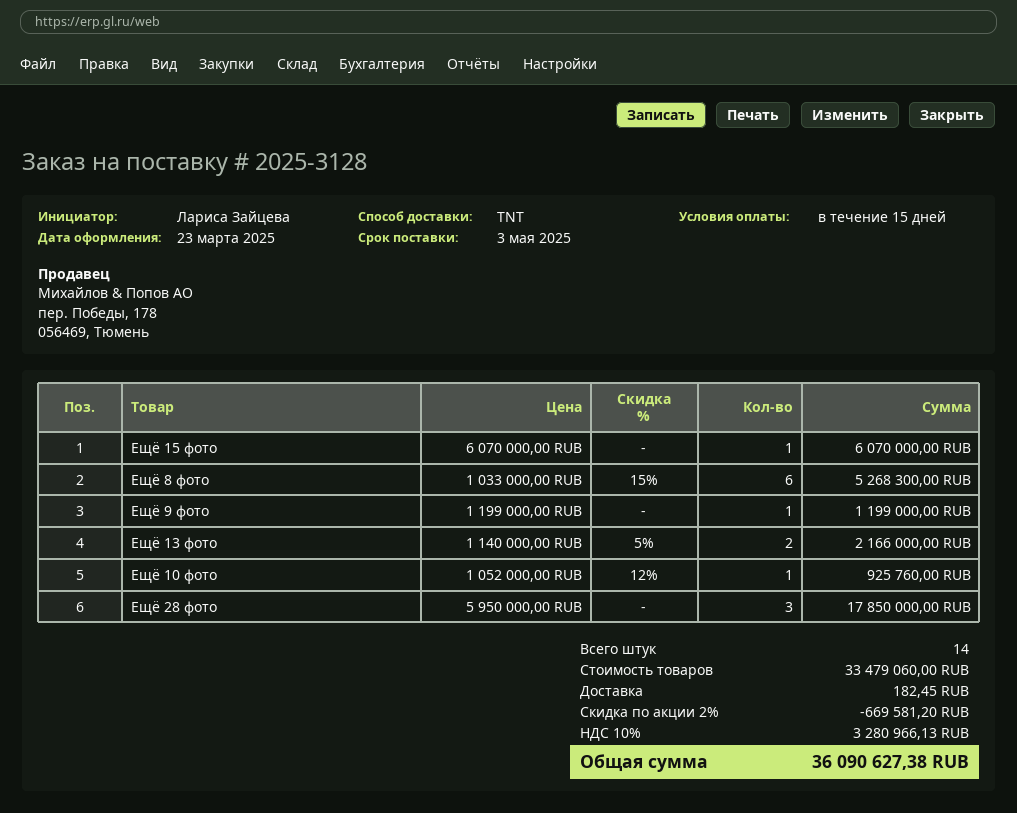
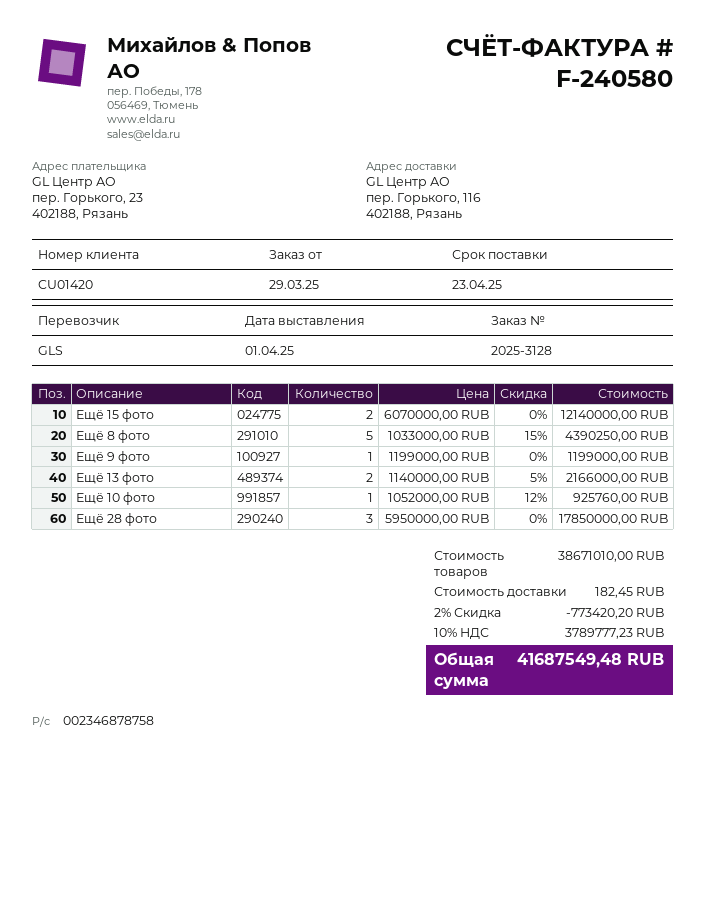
order date: 2025-03-23 -> 2025-03-29
delivery date: 2025-05-03 -> 2025-04-23
shipping method: TNT -> GLS
Ещё 15 фото: 1 x 6070000.00 = 6070000.00 -> 2 x 6070000.00 = 12140000.00
Ещё 8 фото: 6 x 1033000.00 - 15% = 5268300.00 -> 5 x 1033000.00 - 15% = 4390250.00
subtotal: 33479060.00 -> 38671010.00
discount: 2% = 669581.20 -> 2% = 773420.20
tax: 10% = 3280966.13 -> 10% = 3789777.23
total: 36090627.38 -> 41687549.48

